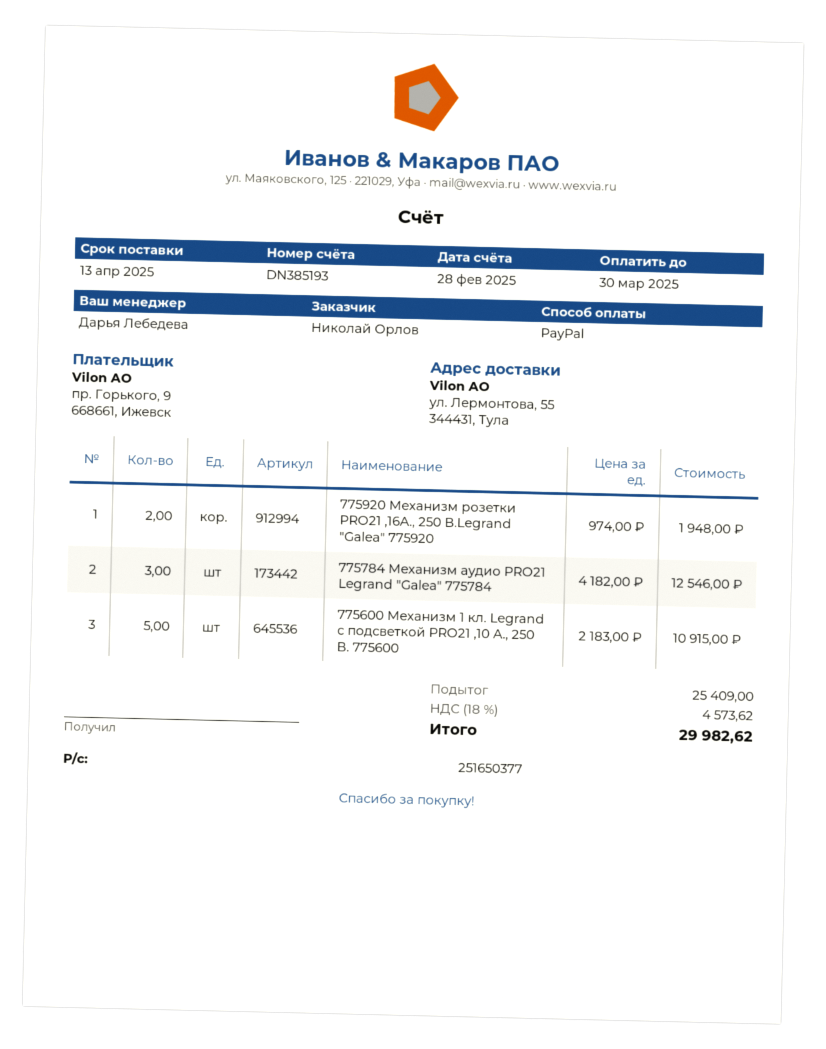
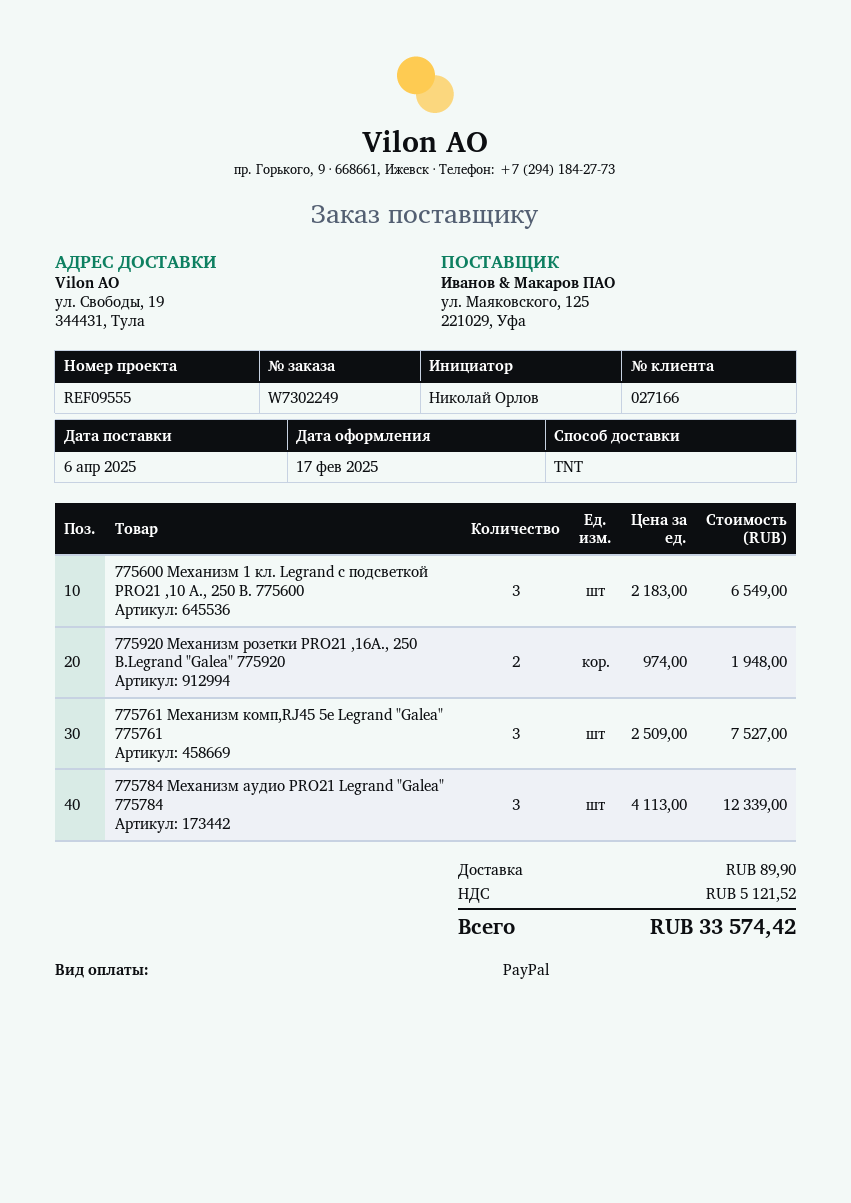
delivery date: 2025-04-13 -> 2025-04-06
ship to: ул. Лермонтова, 55, 344431, Тула -> ул. Свободы, 19, 344431, Тула
775784 Механизм аудио PRO21 Legrand "Galea" 775784: 3 x 4182.00 = 12546.00 -> 3 x 4113.00 = 12339.00
775600 Механизм 1 кл. Legrand с подсветкой PRO21 ,10 А., 250 В. 775600: 5 x 2183.00 = 10915.00 -> 3 x 2183.00 = 6549.00
775761 Механизм комп,RJ45 5е Legrand "Galea" 775761: none -> 3 x 2509.00 = 7527.00
shipping: none -> 89.90
tax: 4573.62 -> 5121.52
total: 29982.62 -> 33574.42

